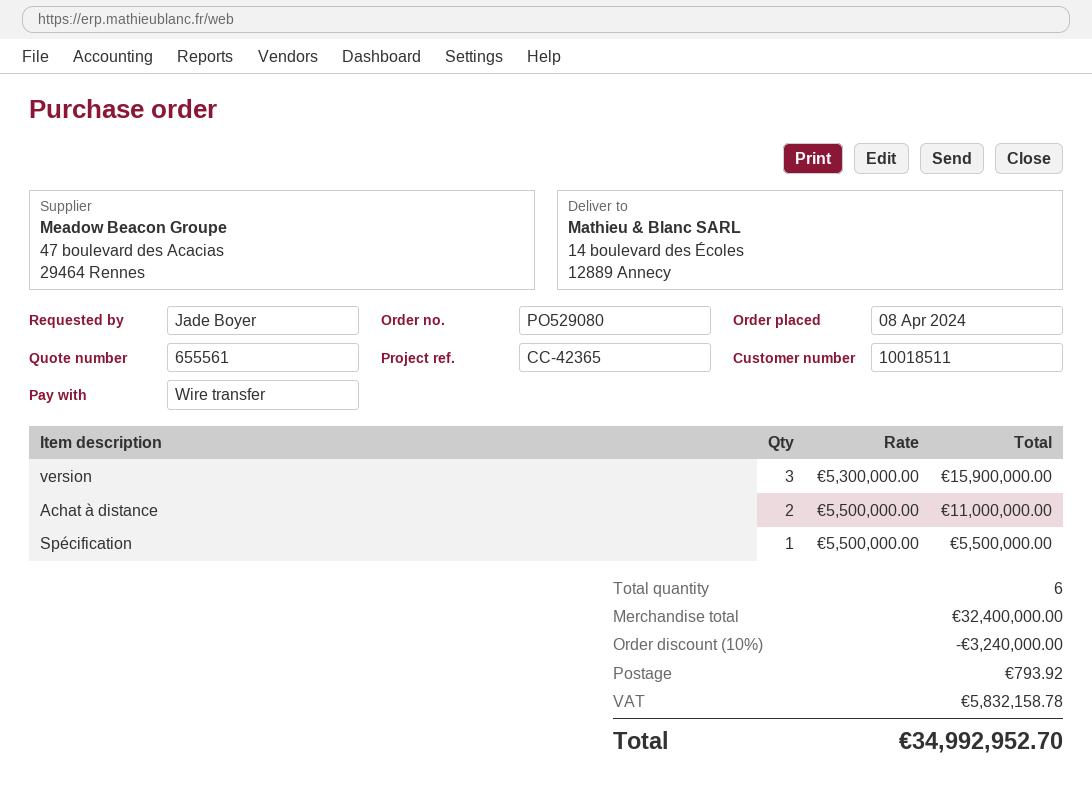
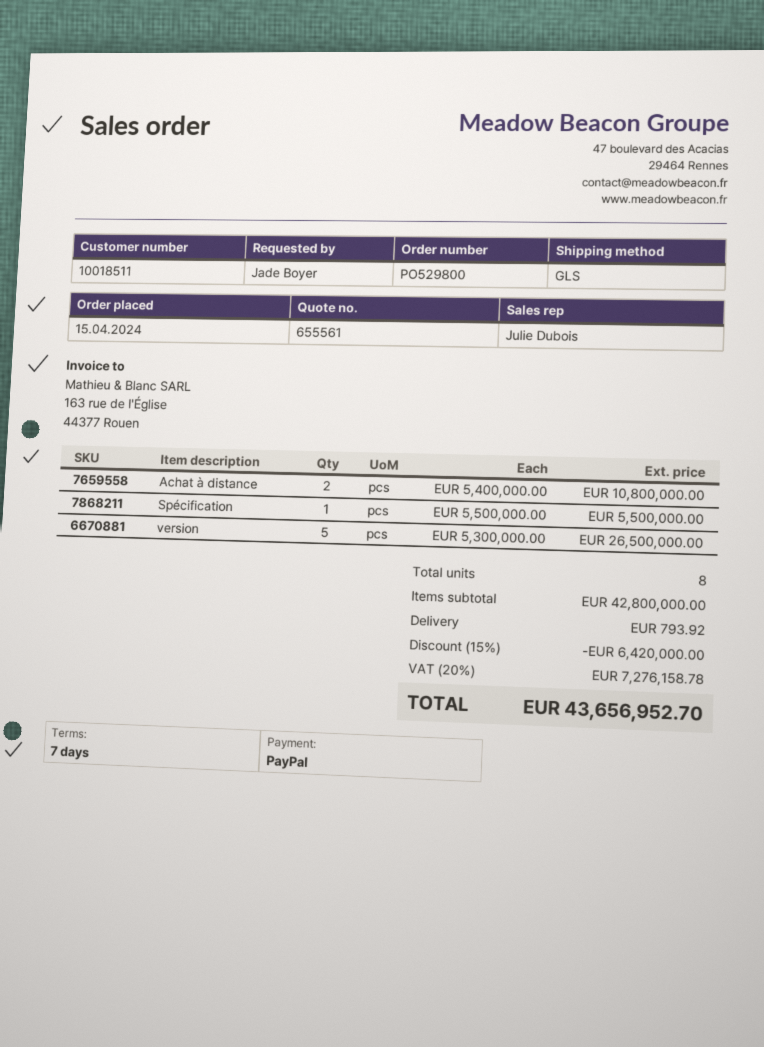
order number: PO529080 -> PO529800
order date: 2024-04-08 -> 2024-04-15
payment method: bank transfer -> PayPal
version: 3 x 5300000.00 = 15900000.00 -> 5 x 5300000.00 = 26500000.00
Achat à distance: 2 x 5500000.00 = 11000000.00 -> 2 x 5400000.00 = 10800000.00
total quantity: 6 -> 8
subtotal: 32400000.00 -> 42800000.00
discount: 10% = 3240000.00 -> 15% = 6420000.00
tax: 5832158.78 -> 7276158.78
total: 34992952.70 -> 43656952.70

